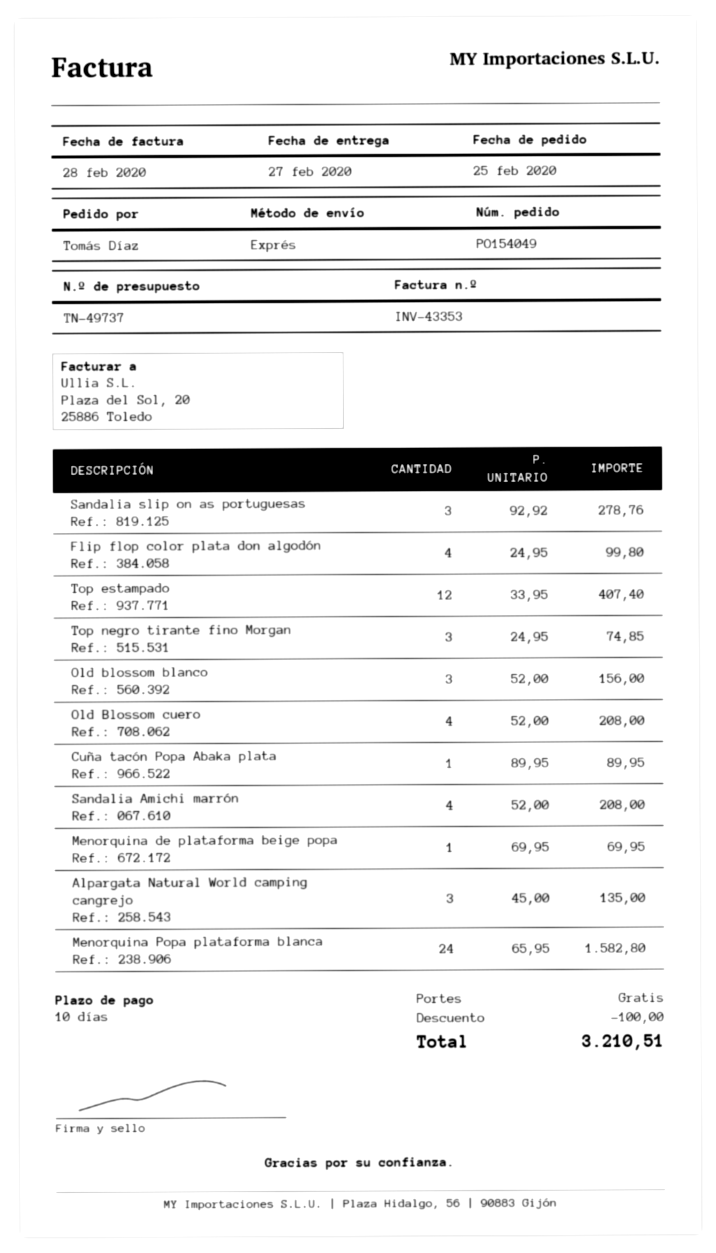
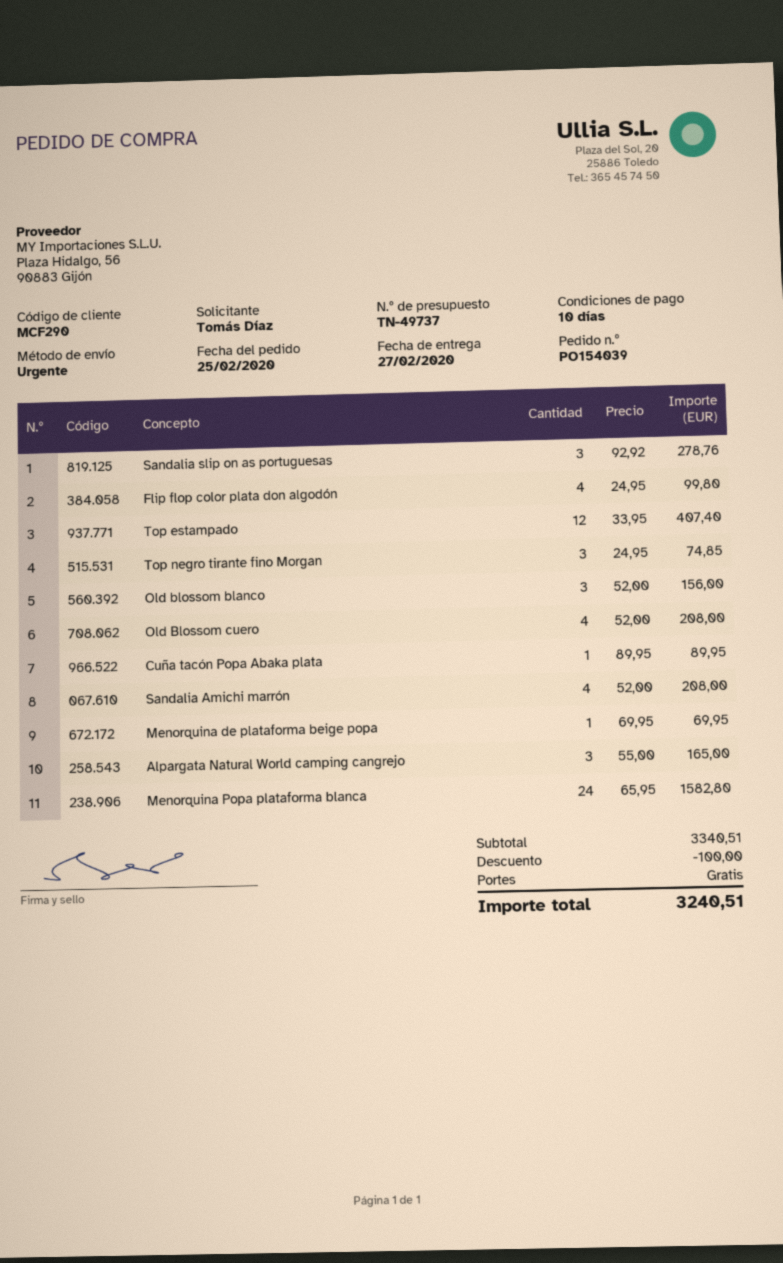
order number: PO154049 -> PO154039
Alpargata Natural World camping cangrejo: 3 x 45.00 = 135.00 -> 3 x 55.00 = 165.00
total: 3210.51 -> 3240.51

